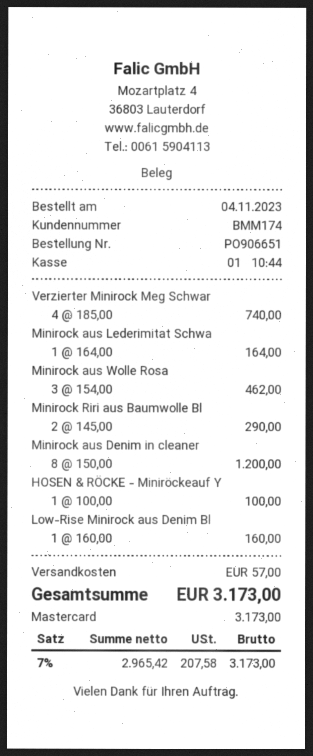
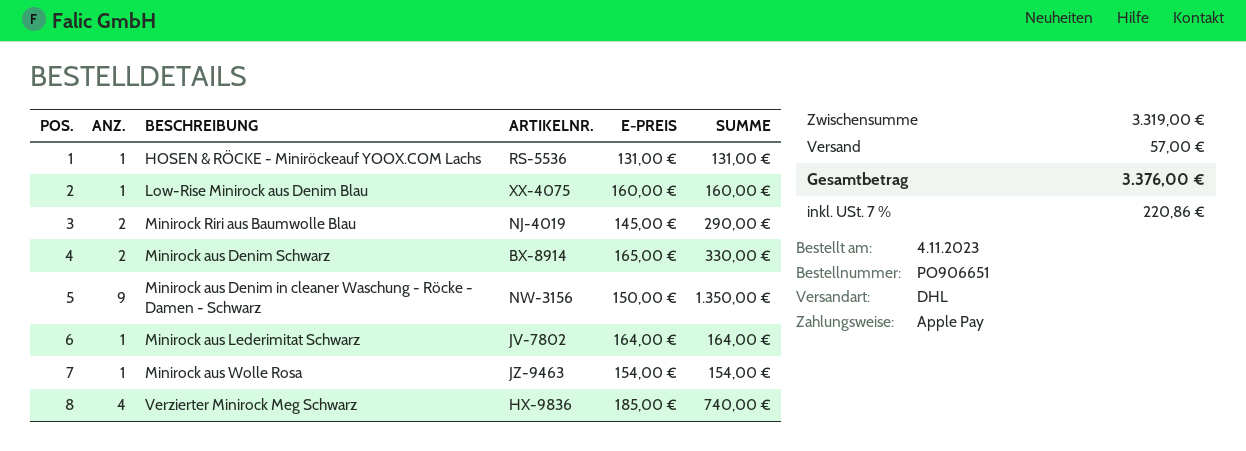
payment method: Mastercard -> Apple Pay
Minirock aus Wolle Rosa: 3 x 154.00 = 462.00 -> 1 x 154.00 = 154.00
Minirock aus Denim in cleaner: 8 x 150.00 = 1200.00 -> 9 x 150.00 = 1350.00
HOSEN & RÖCKE - Miniröckeauf Y: 1 x 100.00 = 100.00 -> 1 x 131.00 = 131.00
Minirock aus Denim Schwarz: none -> 2 x 165.00 = 330.00
tax: 7% = 207.58 -> 7% = 220.86
total: 3173.00 -> 3376.00

